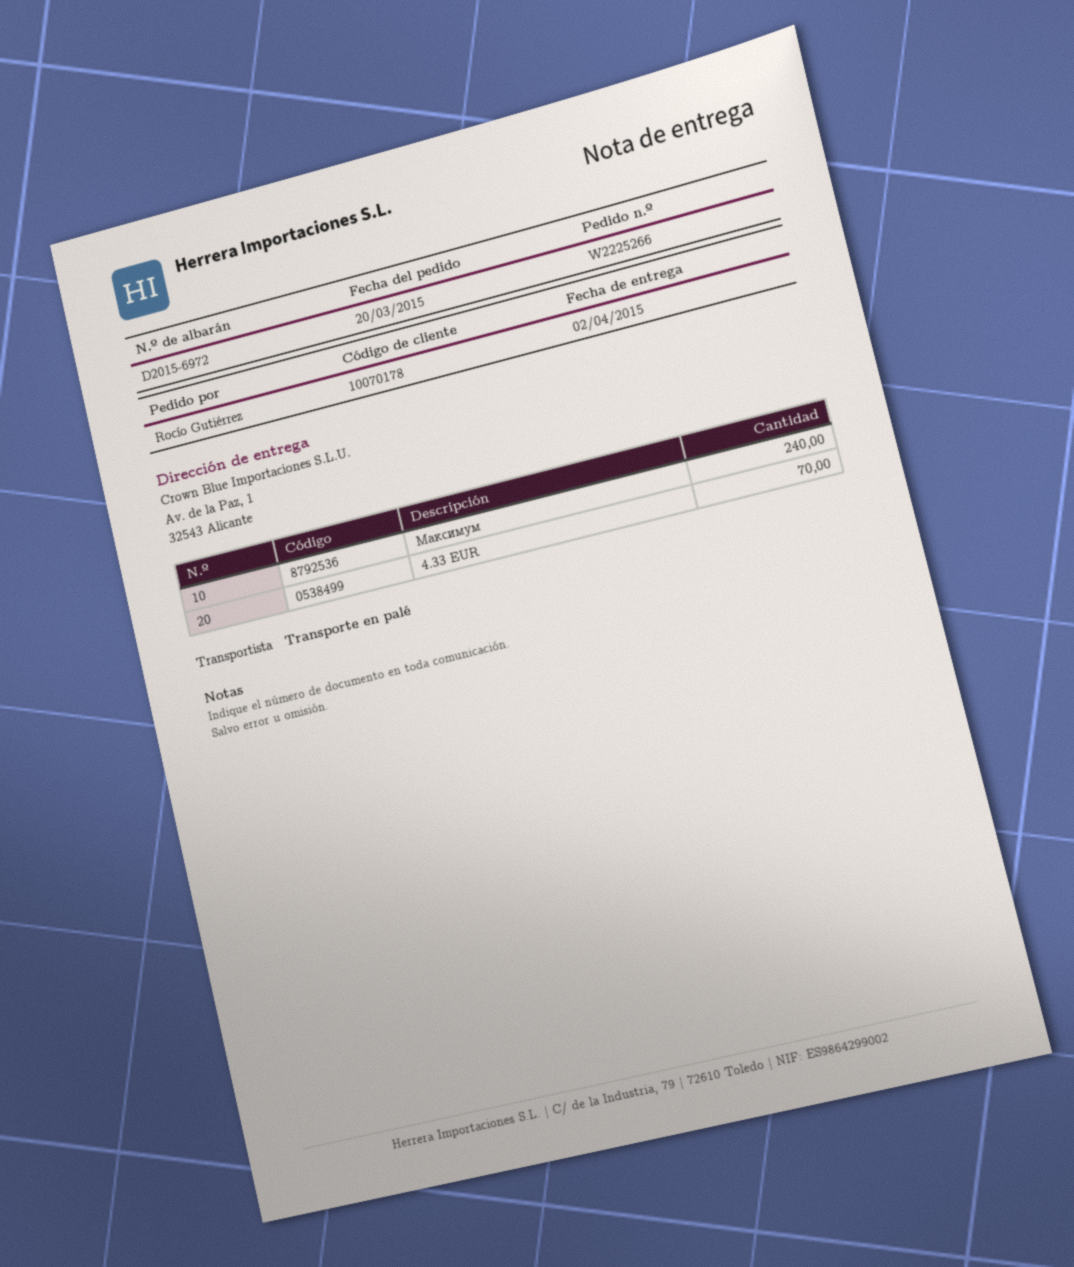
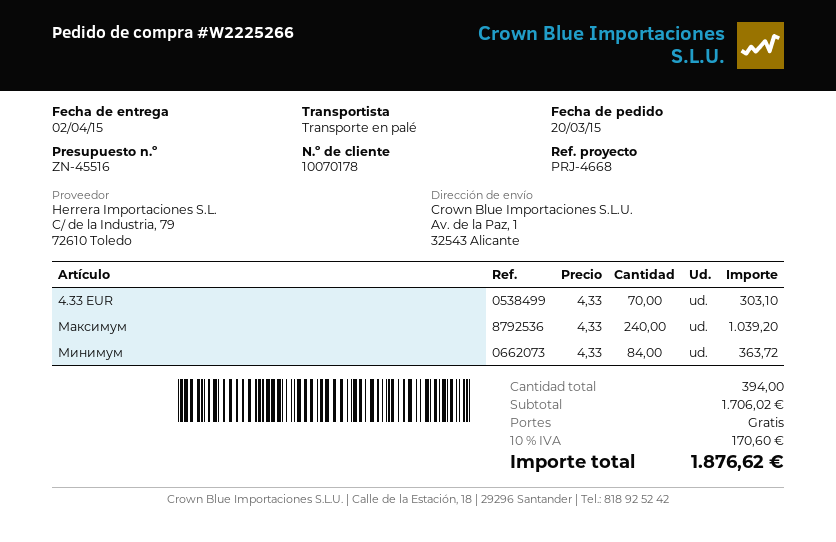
Минимум: none -> 84

